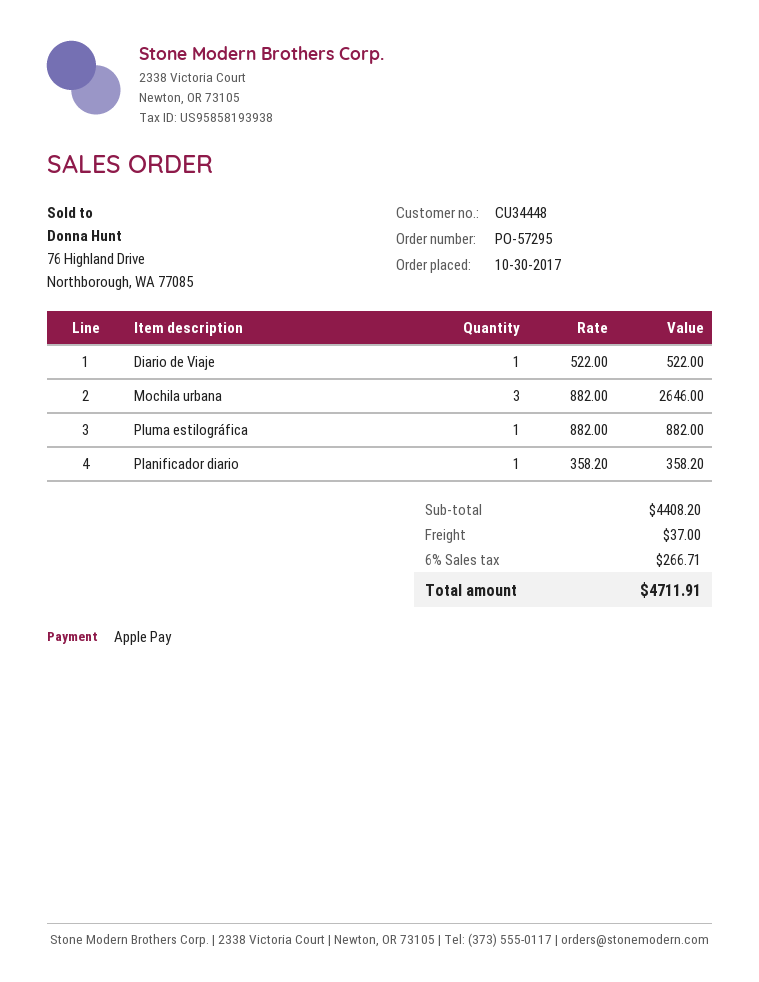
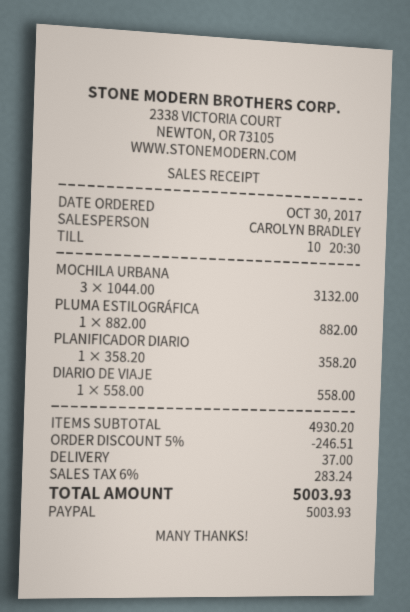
payment method: Apple Pay -> PayPal
Diario de Viaje: 1 x 522.00 = 522.00 -> 1 x 558.00 = 558.00
Mochila urbana: 3 x 882.00 = 2646.00 -> 3 x 1044.00 = 3132.00
subtotal: 4408.20 -> 4930.20
discount: none -> 5% = 246.51
tax: 6% = 266.71 -> 6% = 283.24
total: 4711.91 -> 5003.93

